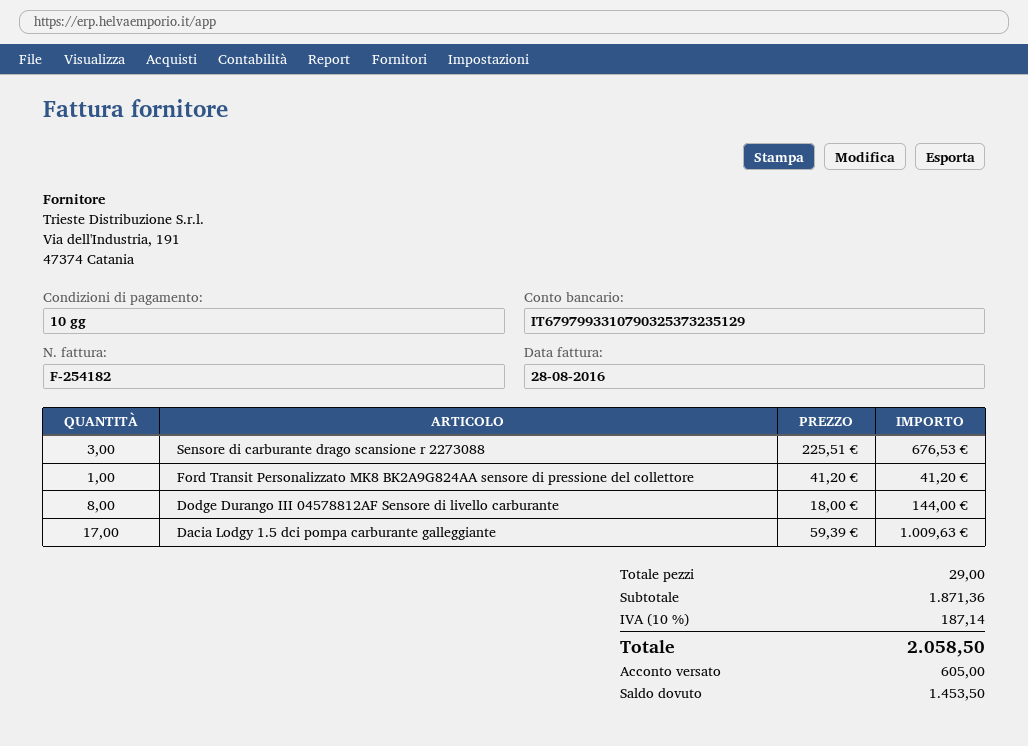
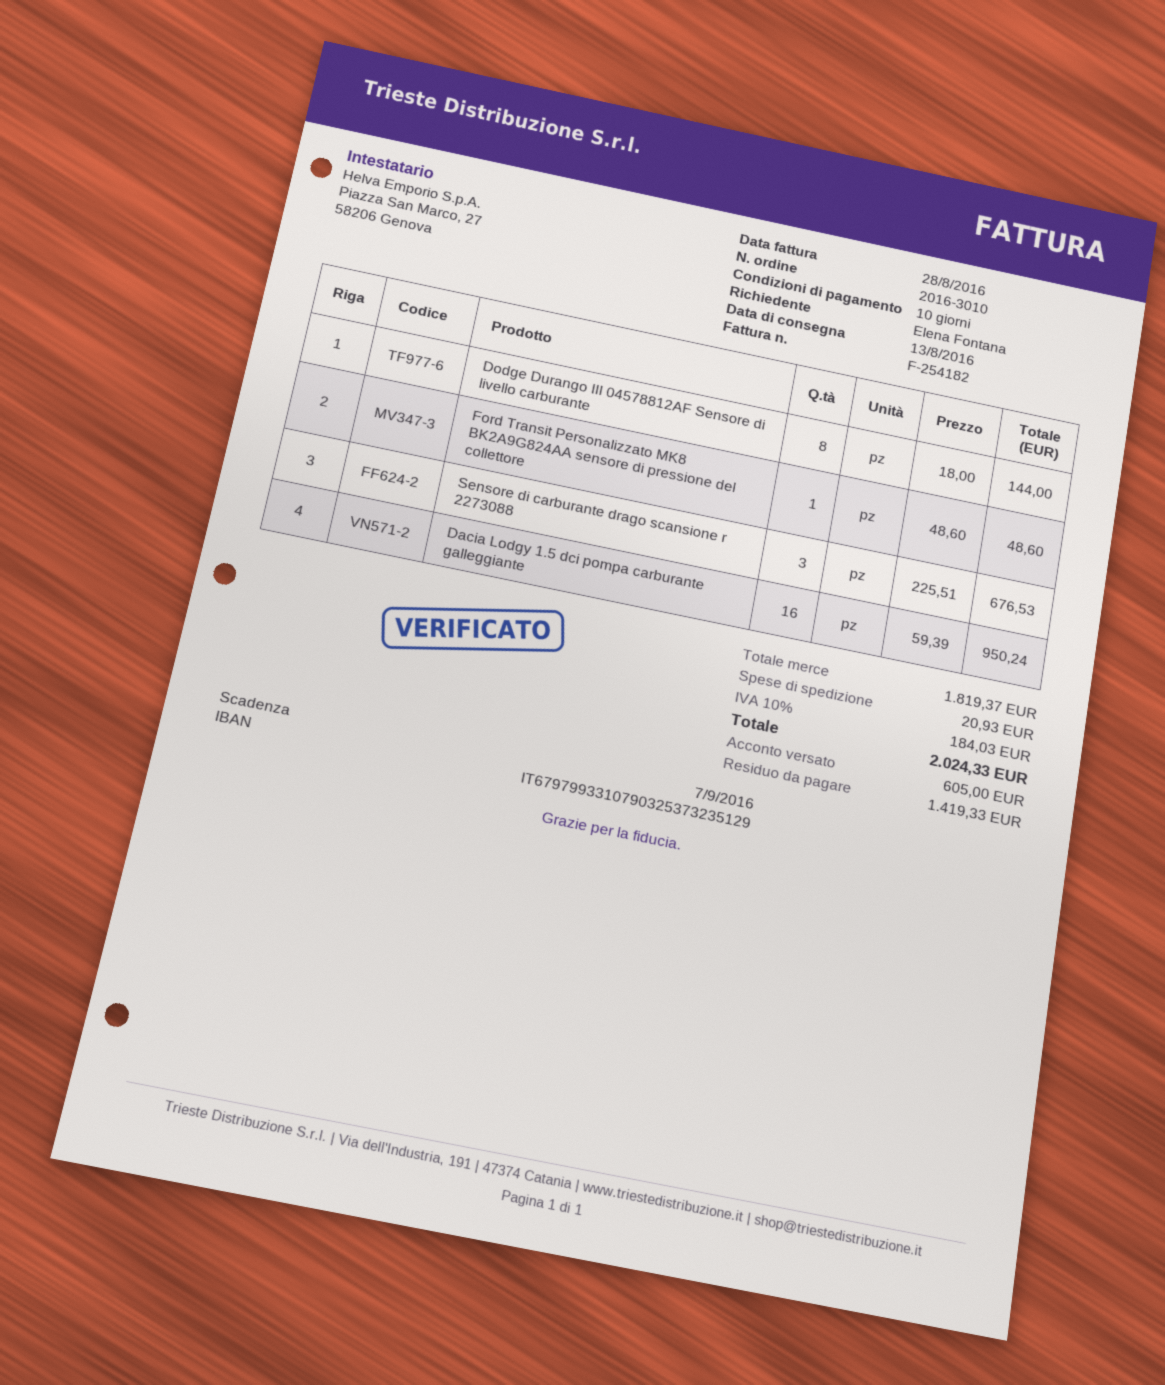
Ford Transit Personalizzato MK8 BK2A9G824AA sensore di pressione del collettore: 1 x 41.20 = 41.20 -> 1 x 48.60 = 48.60
Dacia Lodgy 1.5 dci pompa carburante galleggiante: 17 x 59.39 = 1009.63 -> 16 x 59.39 = 950.24
subtotal: 1871.36 -> 1819.37
shipping: none -> 20.93
tax: 10% = 187.14 -> 10% = 184.03
total: 2058.50 -> 2024.33
balance: 1453.50 -> 1419.33

